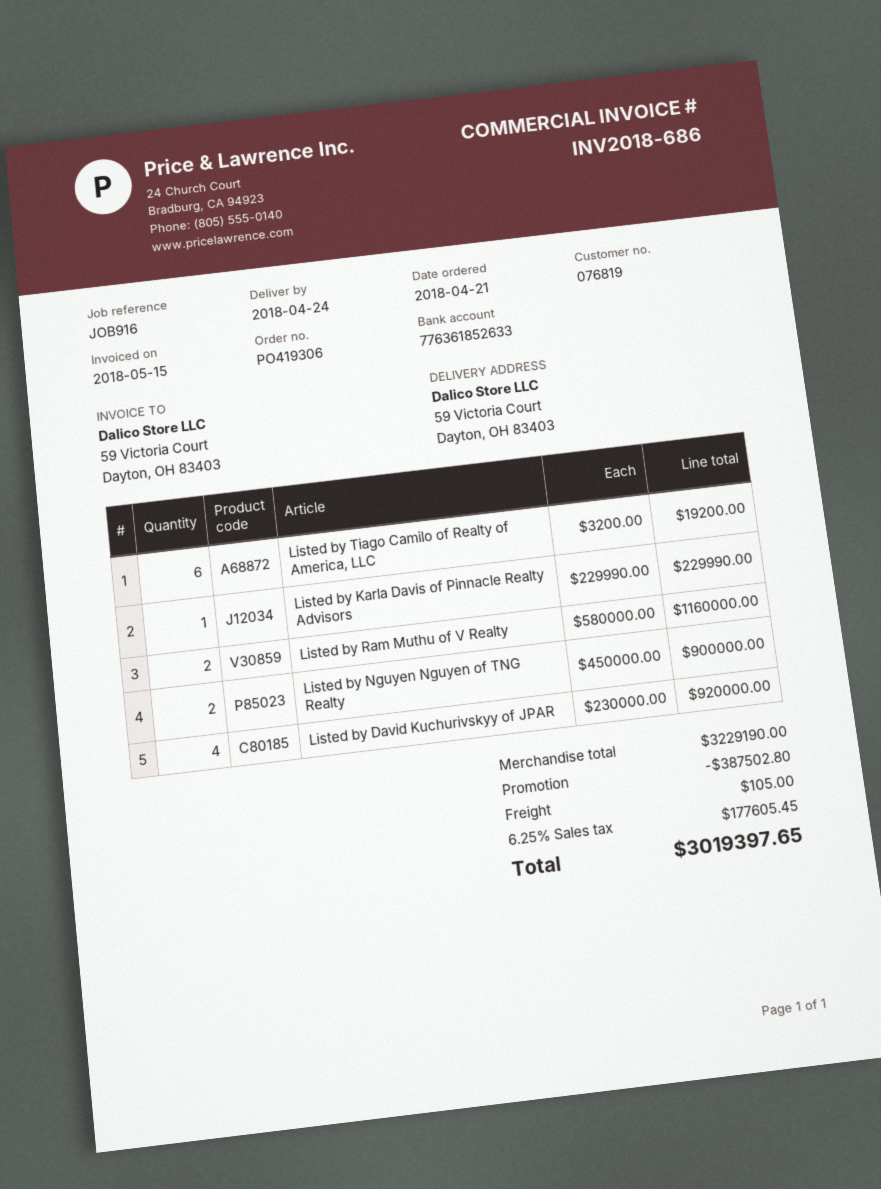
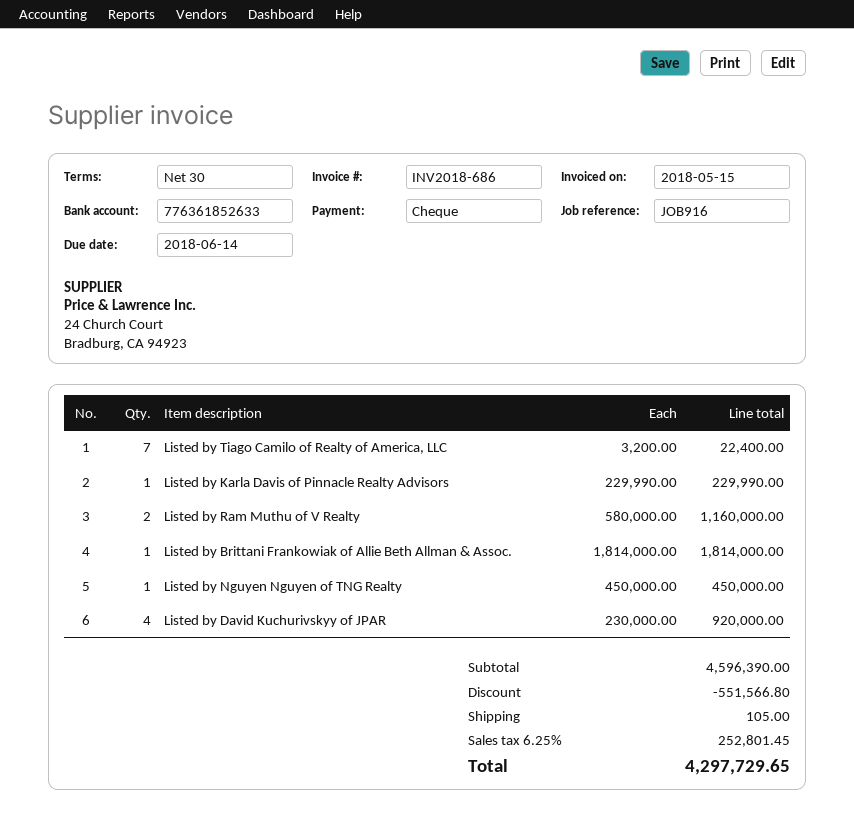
Listed by Tiago Camilo of Realty of America, LLC: 6 x 3200.00 = 19200.00 -> 7 x 3200.00 = 22400.00
Listed by Nguyen Nguyen of TNG Realty: 2 x 450000.00 = 900000.00 -> 1 x 450000.00 = 450000.00
Listed by Brittani Frankowiak of Allie Beth Allman & Assoc.: none -> 1 x 1814000.00 = 1814000.00
subtotal: 3229190.00 -> 4596390.00
discount: 387502.80 -> 551566.80
tax: 6.25% = 177605.45 -> 6.25% = 252801.45
total: 3019397.65 -> 4297729.65

